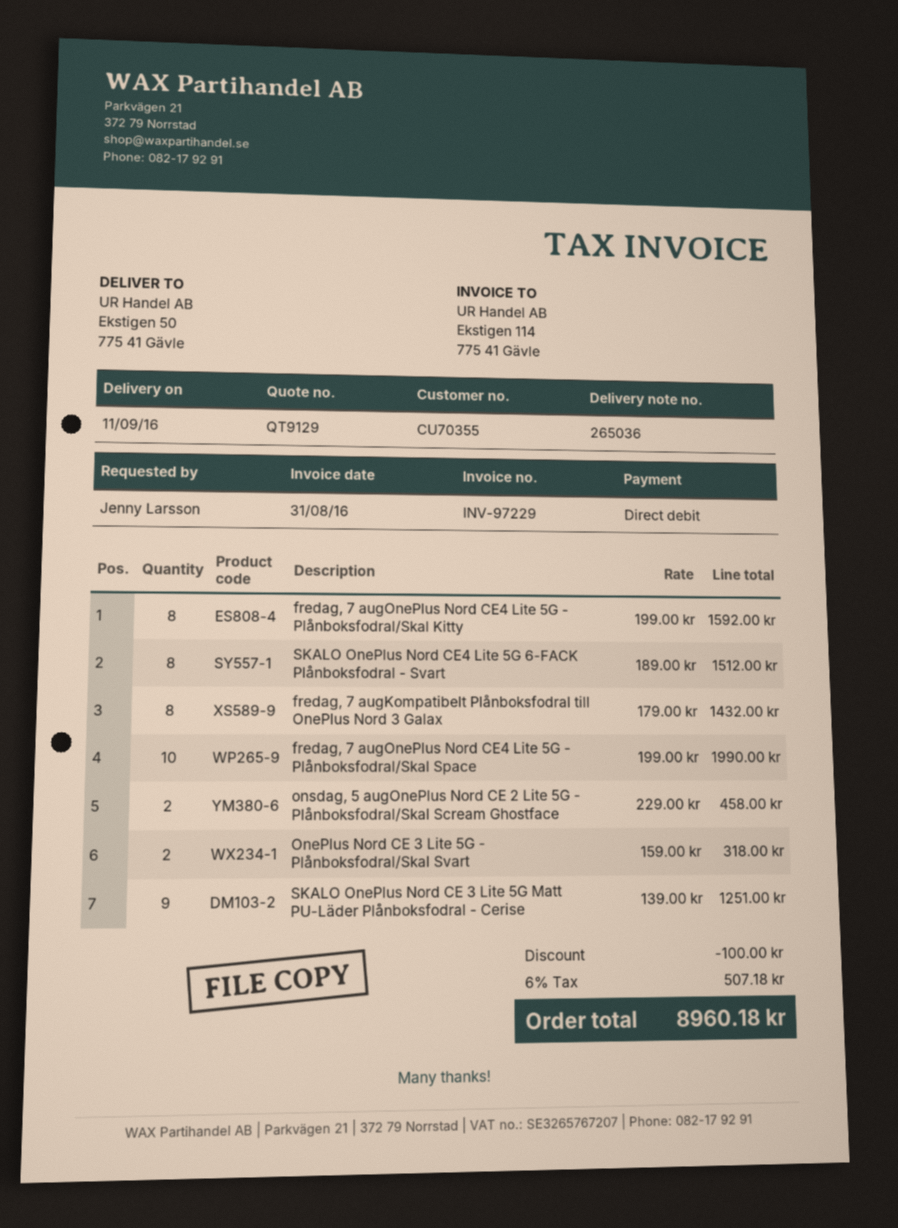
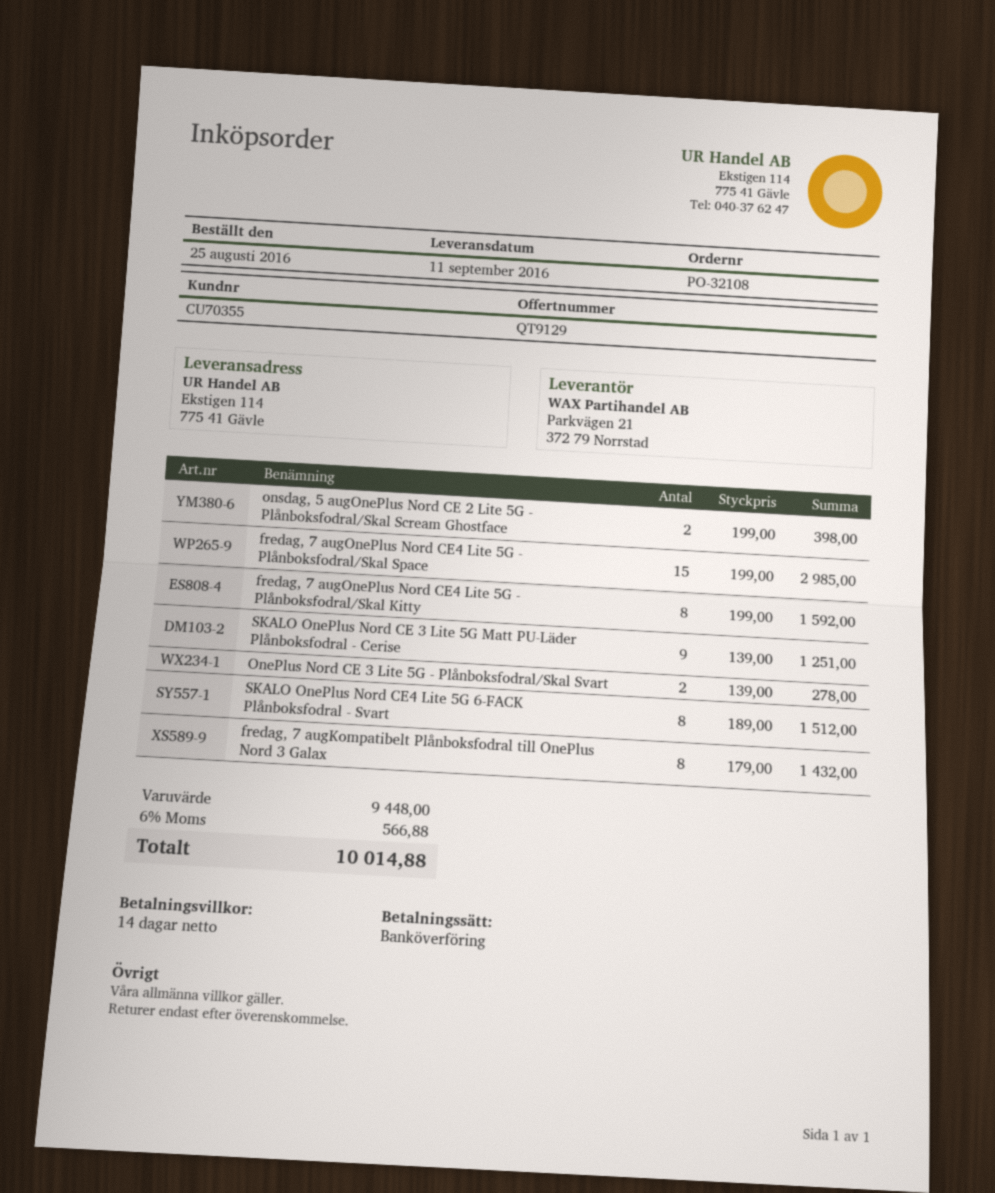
payment method: direct debit -> bank transfer
ship to: Ekstigen 50, 775 41 Gävle -> Ekstigen 114, 775 41 Gävle
fredag, 7 augOnePlus Nord CE4 Lite 5G - Plånboksfodral/Skal Space: 10 x 199.00 = 1990.00 -> 15 x 199.00 = 2985.00
onsdag, 5 augOnePlus Nord CE 2 Lite 5G - Plånboksfodral/Skal Scream Ghostface: 2 x 229.00 = 458.00 -> 2 x 199.00 = 398.00
OnePlus Nord CE 3 Lite 5G - Plånboksfodral/Skal Svart: 2 x 159.00 = 318.00 -> 2 x 139.00 = 278.00
discount: 100.00 -> none
tax: 6% = 507.18 -> 6% = 566.88
total: 8960.18 -> 10014.88

